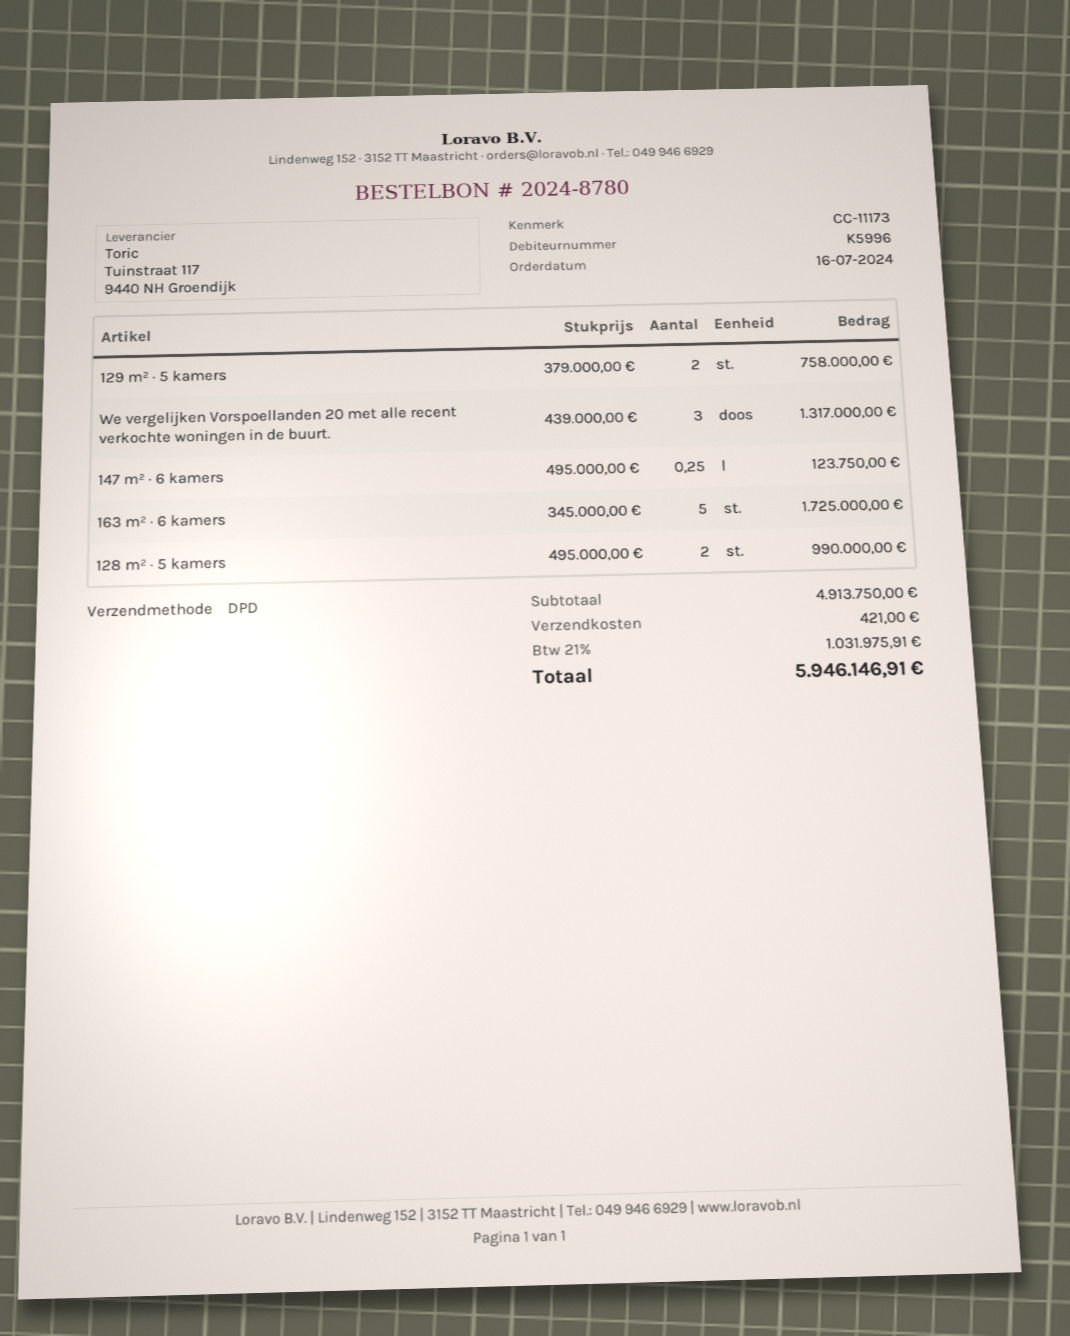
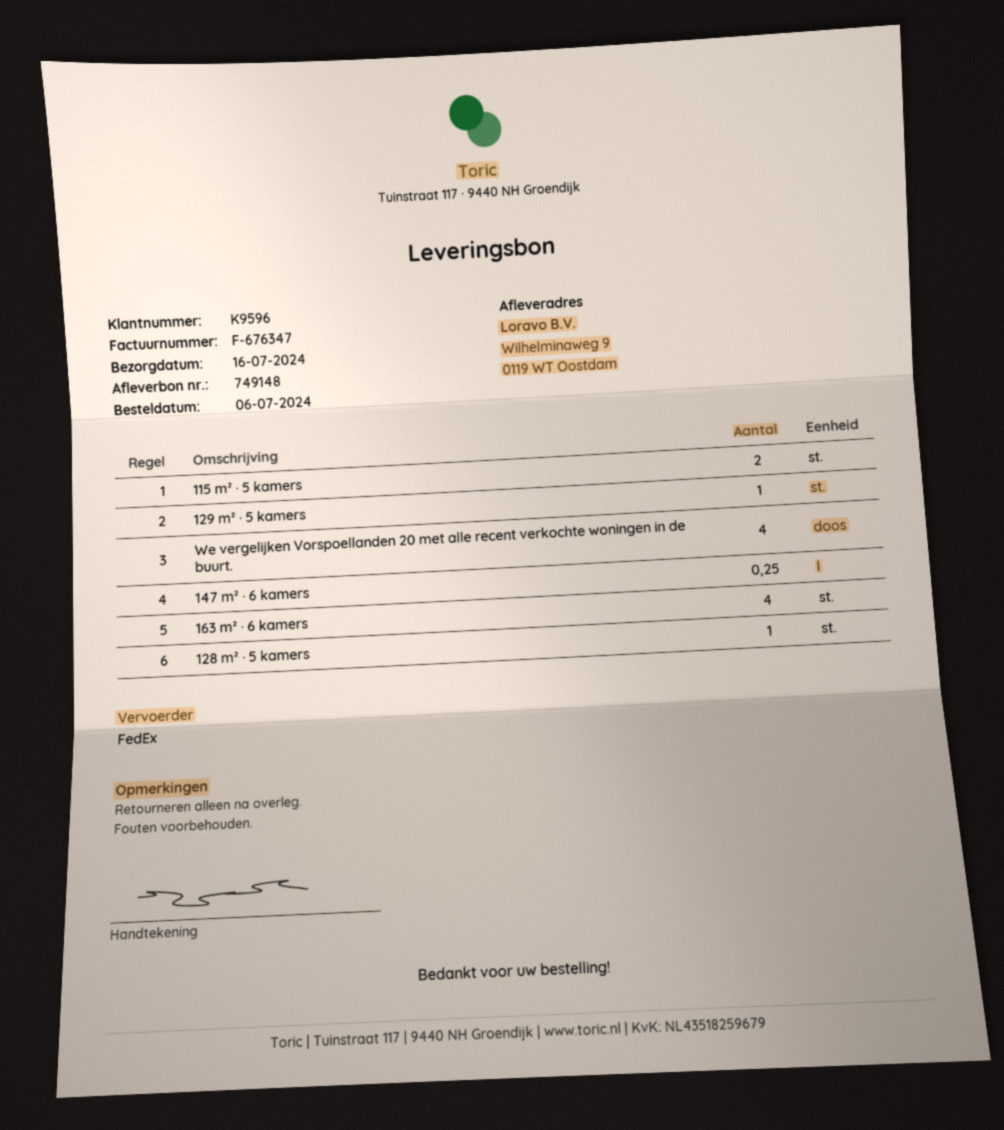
order date: 2024-07-16 -> 2024-07-06
customer number: K5996 -> K9596
shipping method: DPD -> FedEx
129 m² · 5 kamers: 2 -> 1
We vergelijken Vorspoellanden 20 met alle recent verkochte woningen in de buurt.: 3 -> 4
163 m² · 6 kamers: 5 -> 4
128 m² · 5 kamers: 2 -> 1
115 m² · 5 kamers: none -> 2

